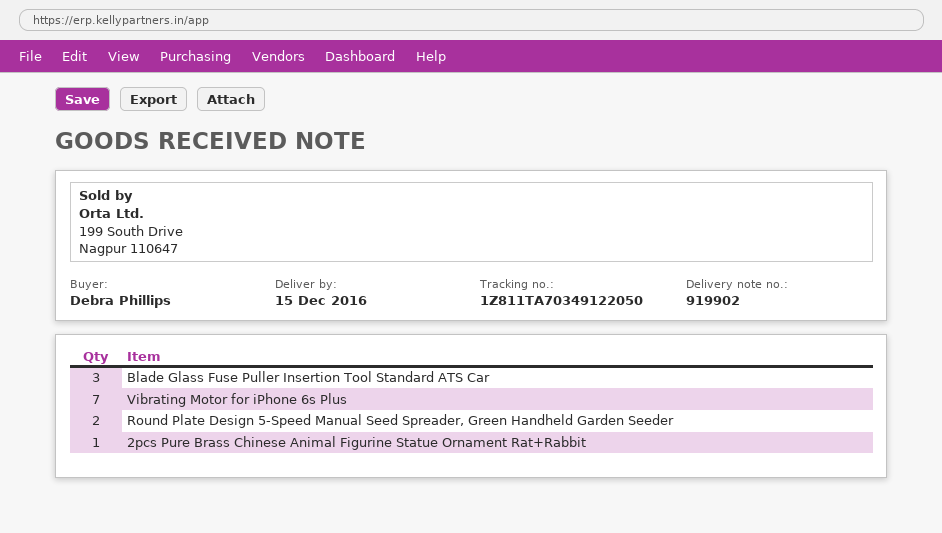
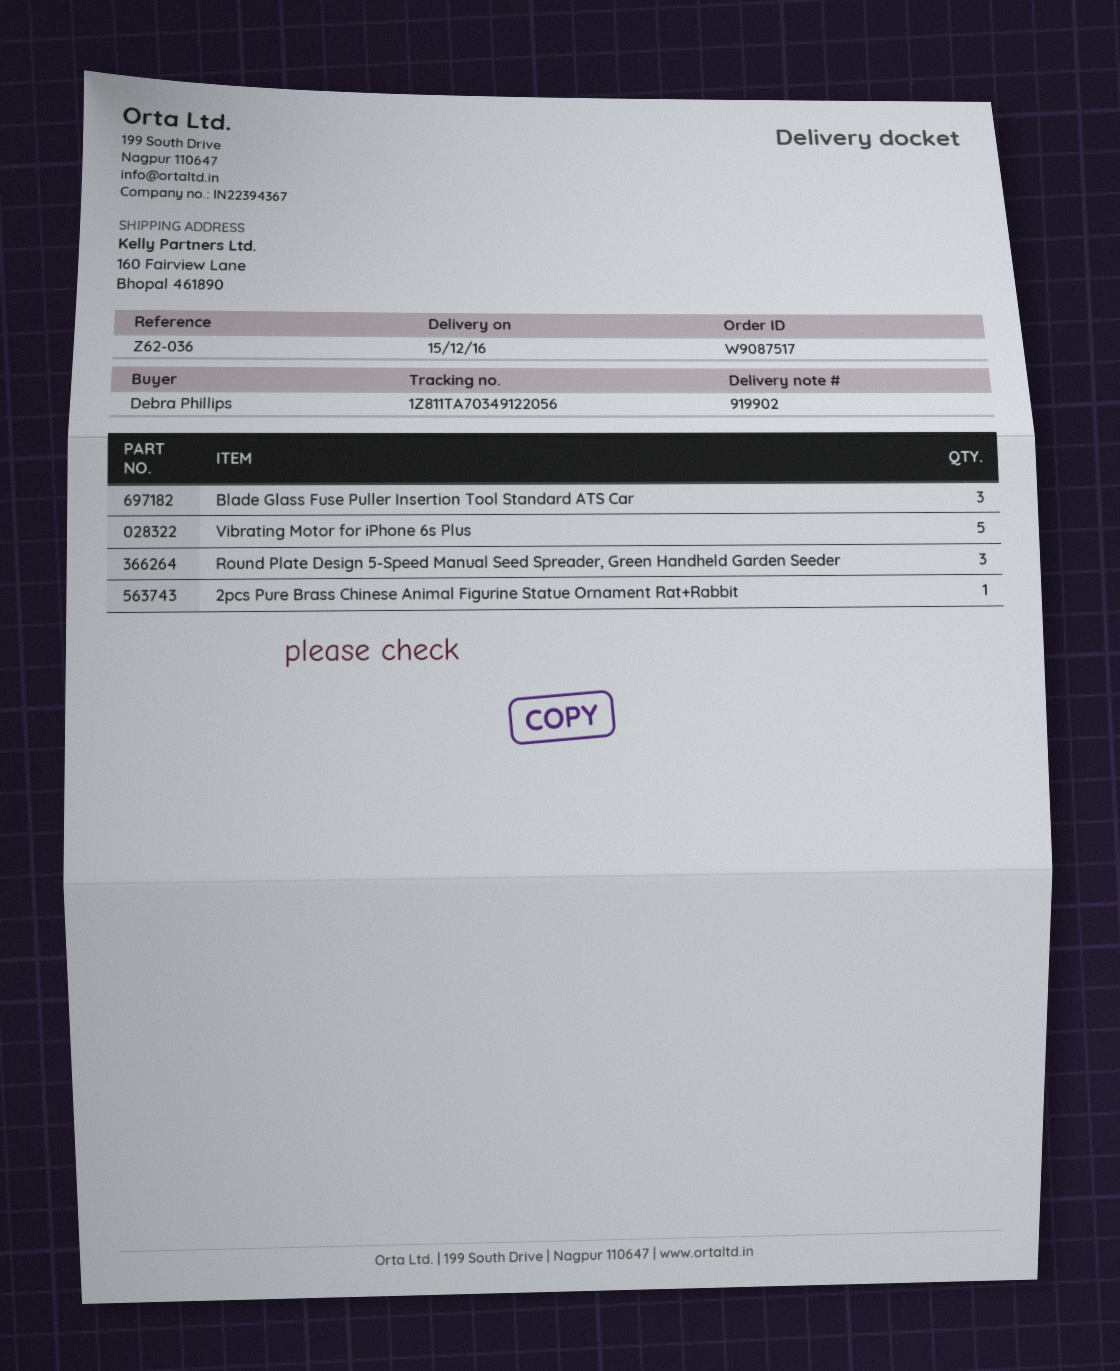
tracking number: 1Z811TA70349122050 -> 1Z811TA70349122056
Vibrating Motor for iPhone 6s Plus: 7 -> 5
Round Plate Design 5-Speed Manual Seed Spreader, Green Handheld Garden Seeder: 2 -> 3

